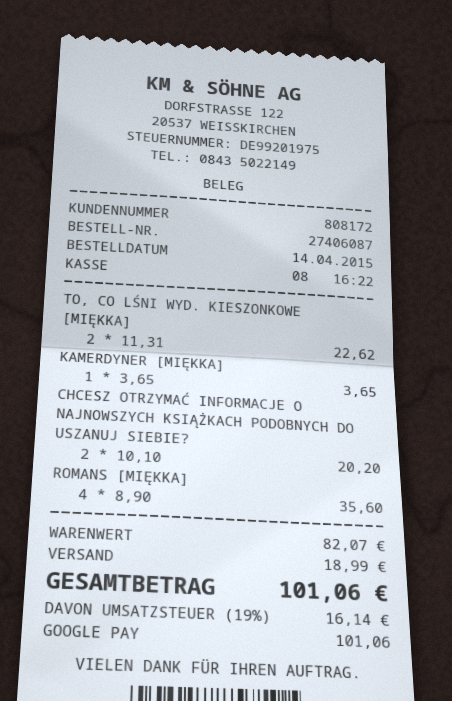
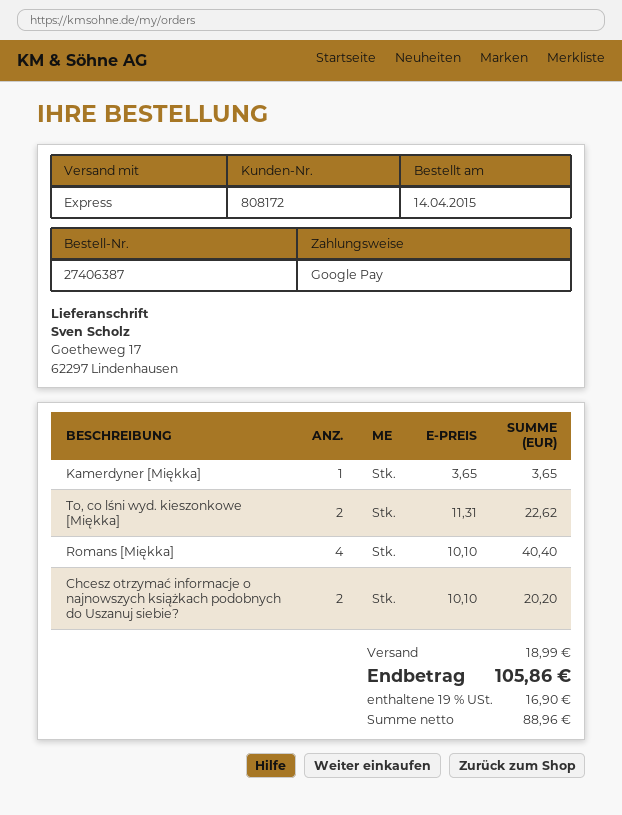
order number: 27406087 -> 27406387
ROMANS [MIĘKKA]: 4 x 8.90 = 35.60 -> 4 x 10.10 = 40.40
tax: 19% = 16.14 -> 19% = 16.90
total: 101.06 -> 105.86

